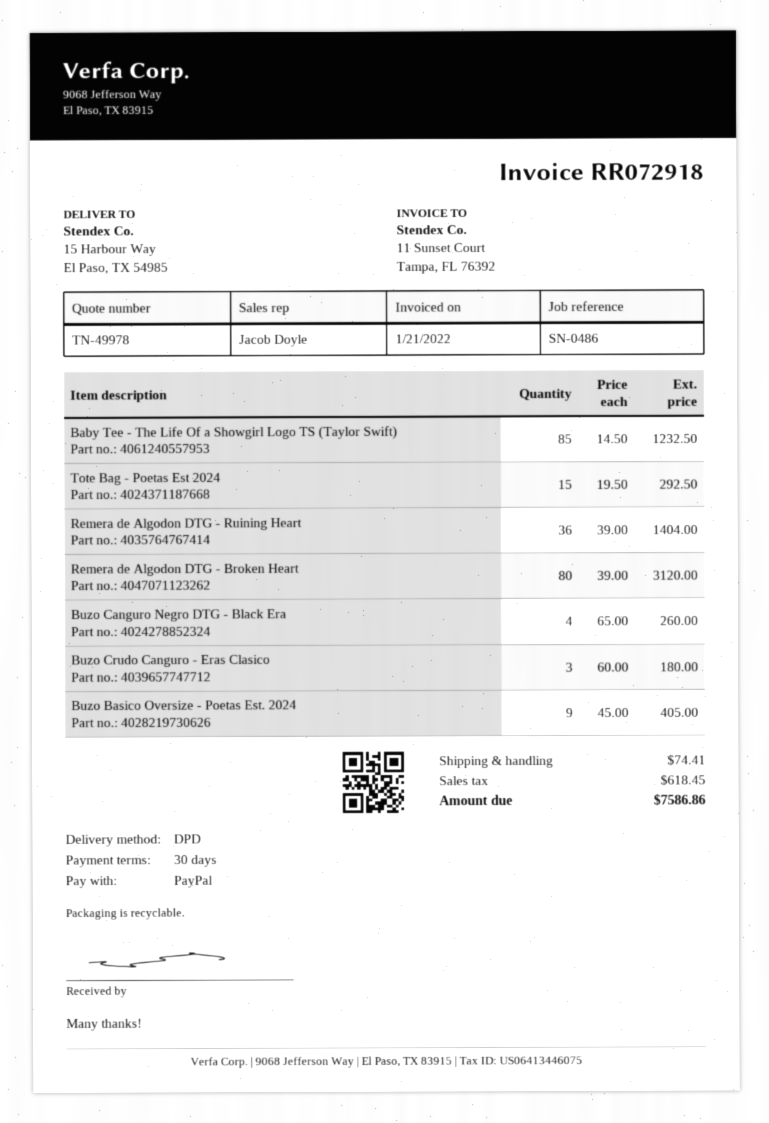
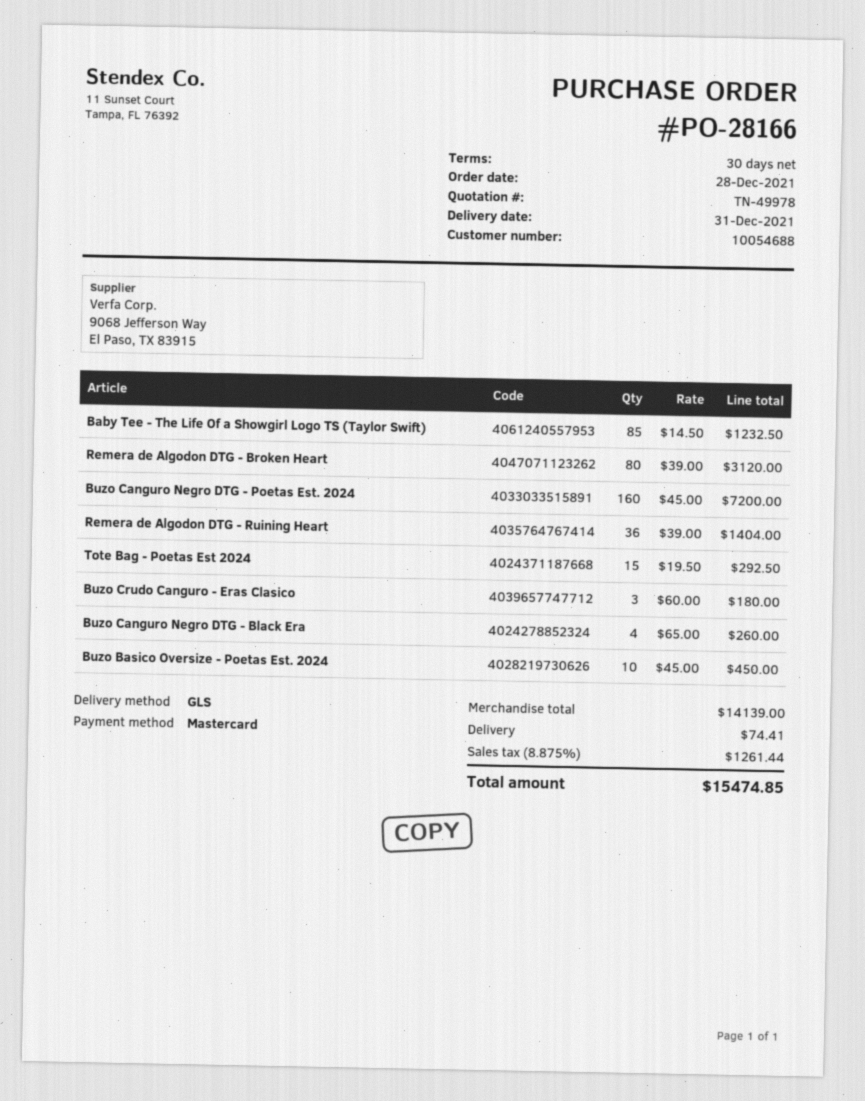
payment method: PayPal -> Mastercard
shipping method: DPD -> GLS
Buzo Basico Oversize - Poetas Est. 2024: 9 x 45.00 = 405.00 -> 10 x 45.00 = 450.00
Buzo Canguro Negro DTG - Poetas Est. 2024: none -> 160 x 45.00 = 7200.00
tax: 618.45 -> 1261.44
total: 7586.86 -> 15474.85

